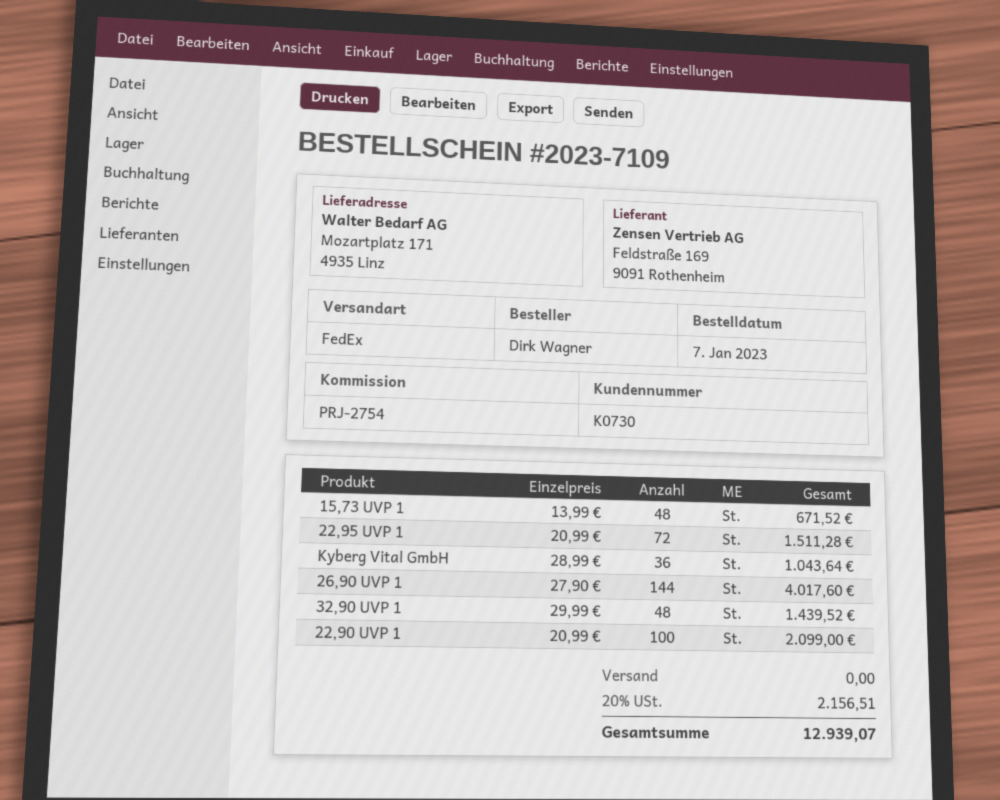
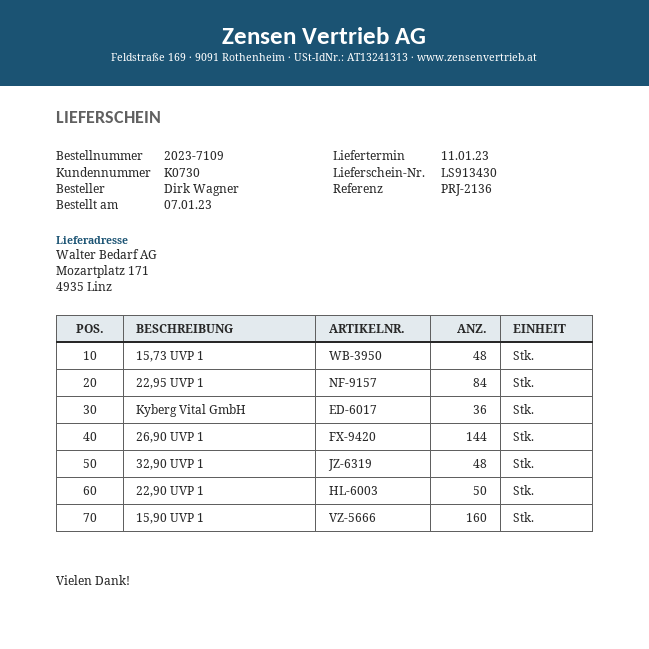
reference: PRJ-2754 -> PRJ-2136
22,95 UVP 1: 72 -> 84
22,90 UVP 1: 100 -> 50
15,90 UVP 1: none -> 160

